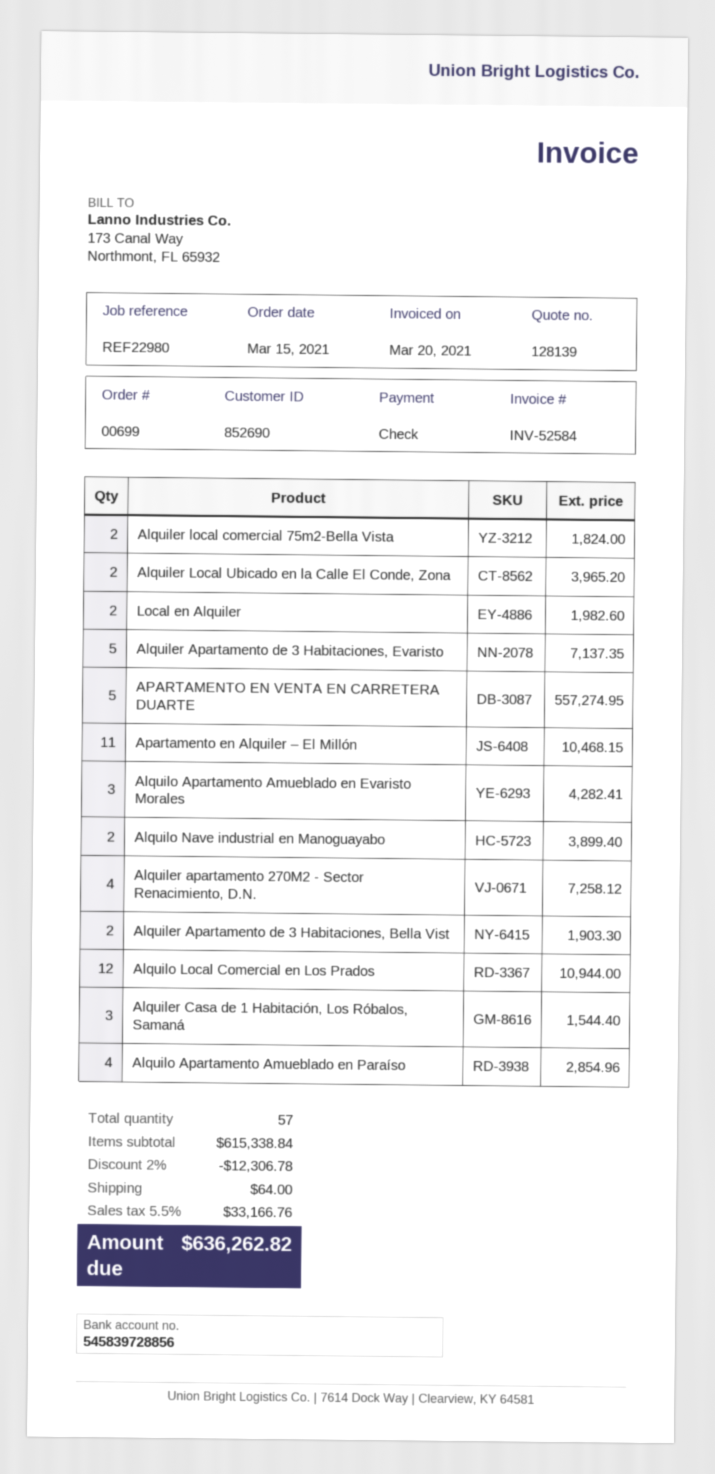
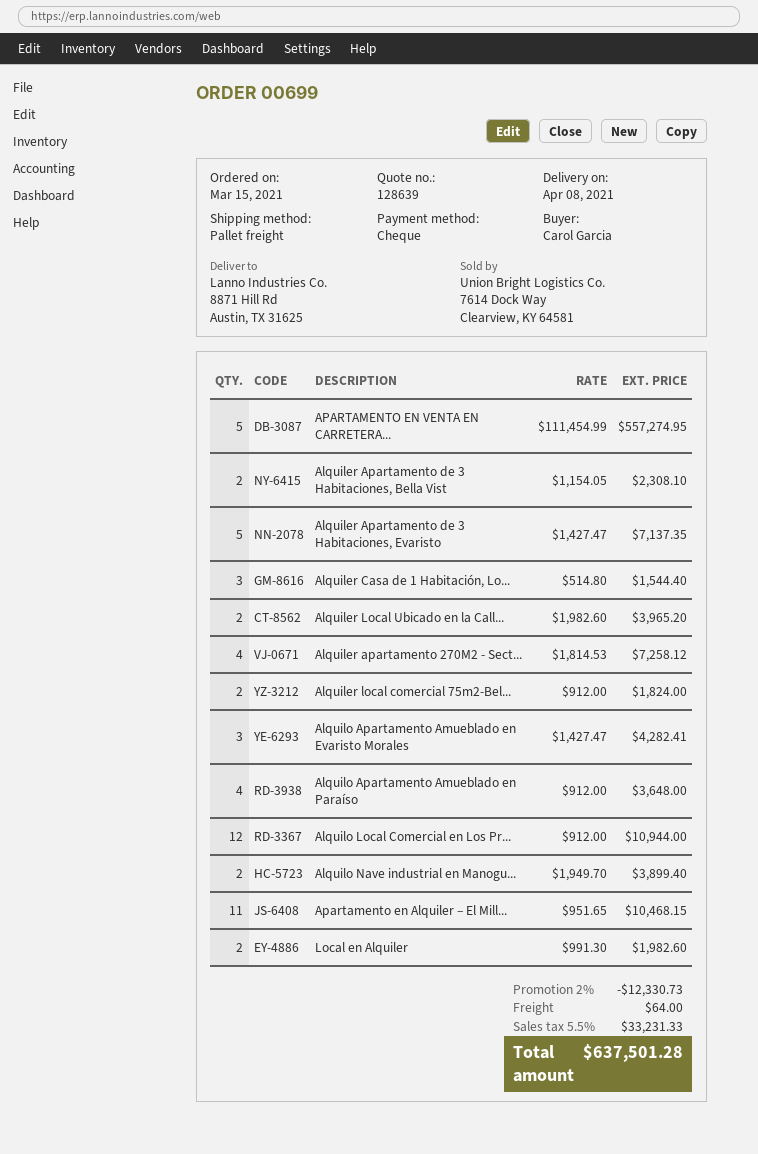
quote number: 128139 -> 128639
Alquiler Apartamento de 3 Habitaciones, Bella Vist: 2 for 1903.30 -> 2 for 2308.10
Alquilo Apartamento Amueblado en Paraíso: 4 for 2854.96 -> 4 for 3648.00
discount: 2% = 12306.78 -> 2% = 12330.73
tax: 5.5% = 33166.76 -> 5.5% = 33231.33
total: 636262.82 -> 637501.28

